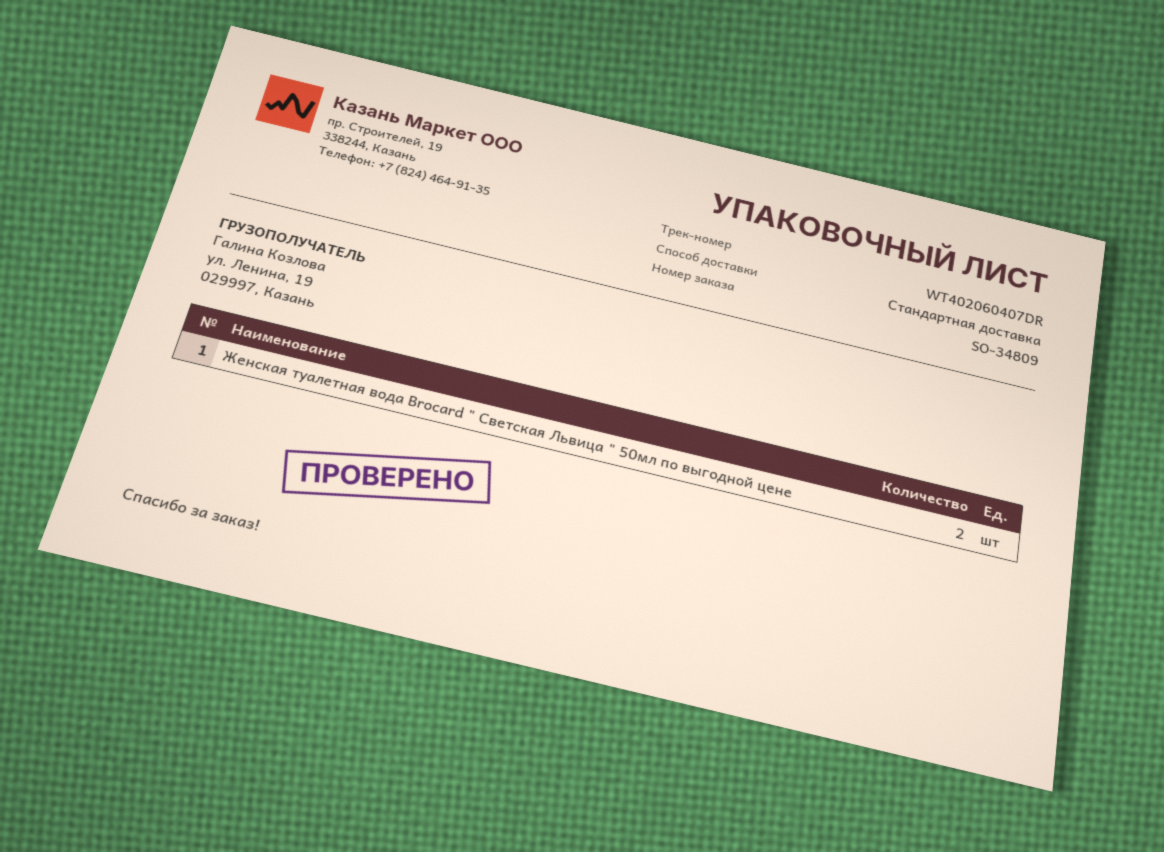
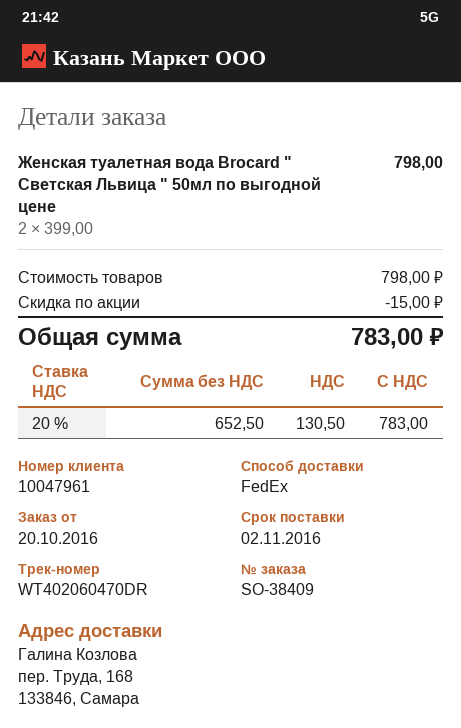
order number: SO-34809 -> SO-38409
shipping method: standard -> FedEx
tracking number: WT402060407DR -> WT402060470DR
ship to: ул. Ленина, 19, 029997, Казань -> пер. Труда, 168, 133846, Самара

